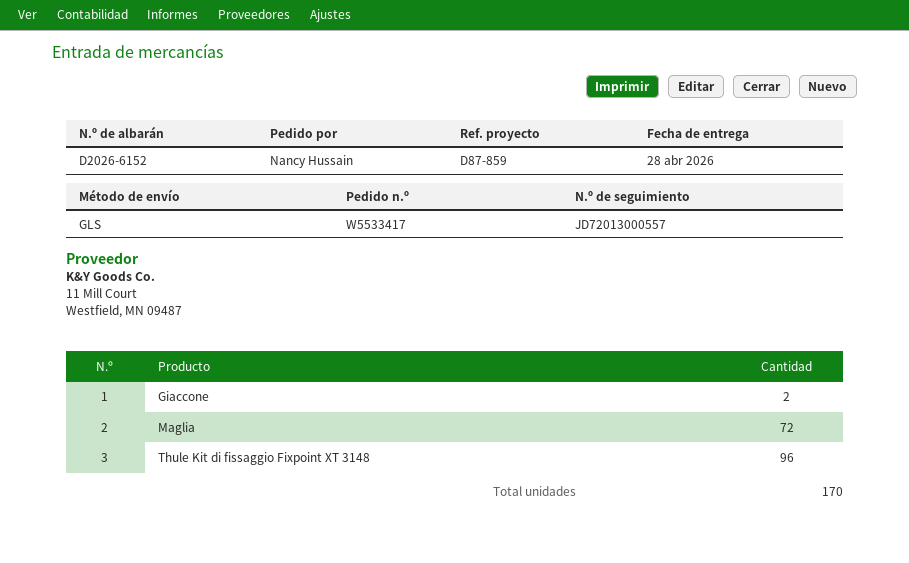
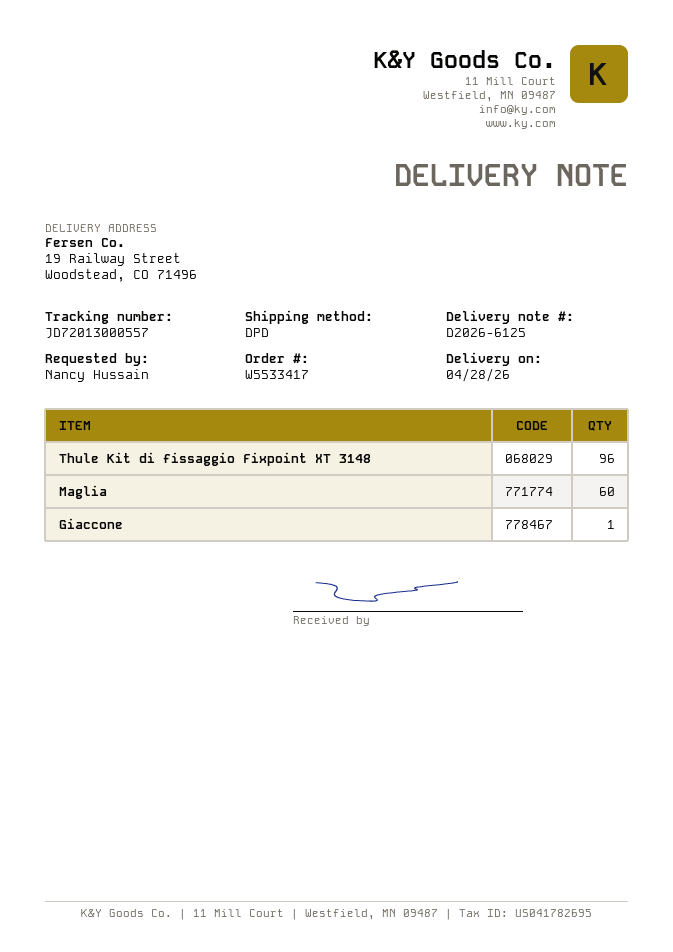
delivery note number: D2026-6152 -> D2026-6125
shipping method: GLS -> DPD
Giaccone: 2 -> 1
Maglia: 72 -> 60

